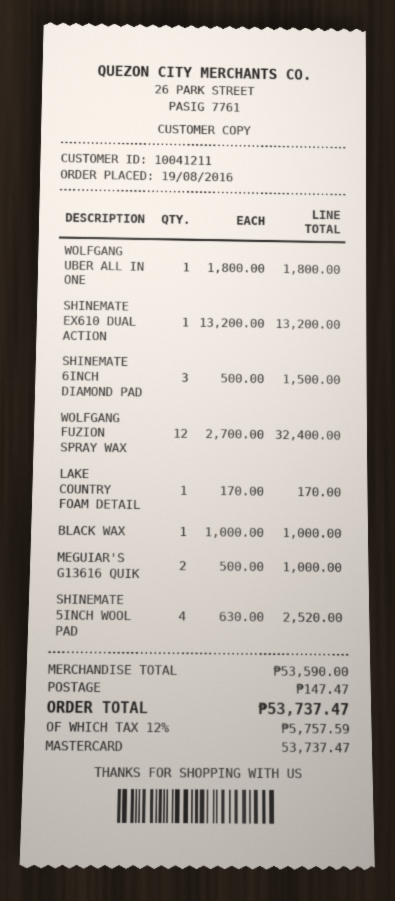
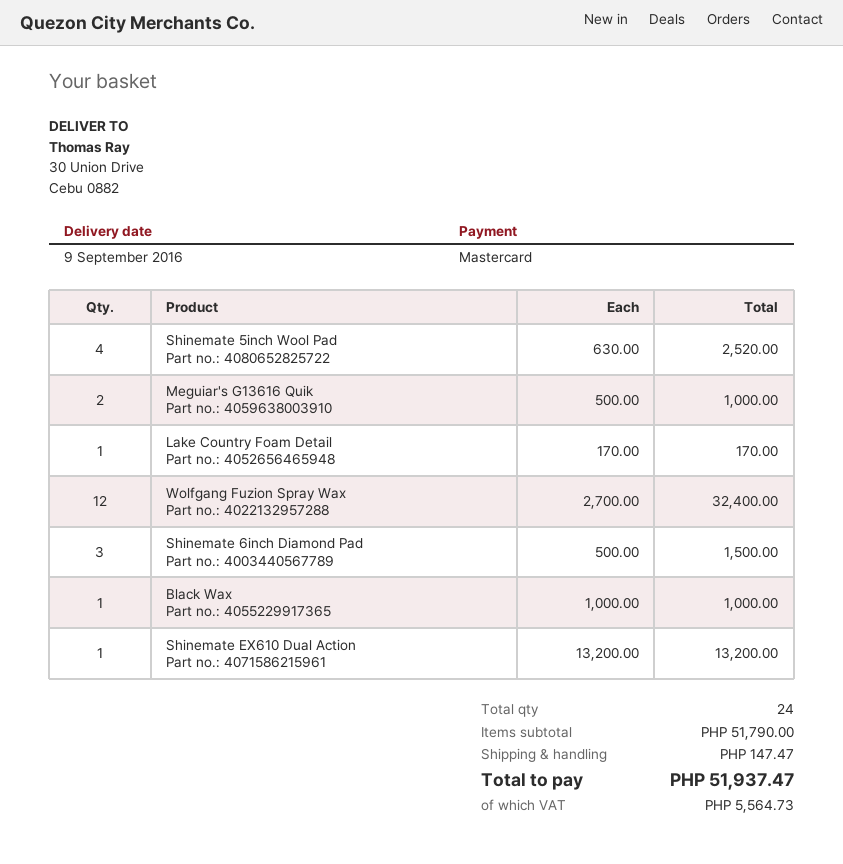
WOLFGANG UBER ALL IN ONE: 1 x 1800.00 = 1800.00 -> none
subtotal: 53590.00 -> 51790.00
tax: 5757.59 -> 5564.73
total: 53737.47 -> 51937.47

